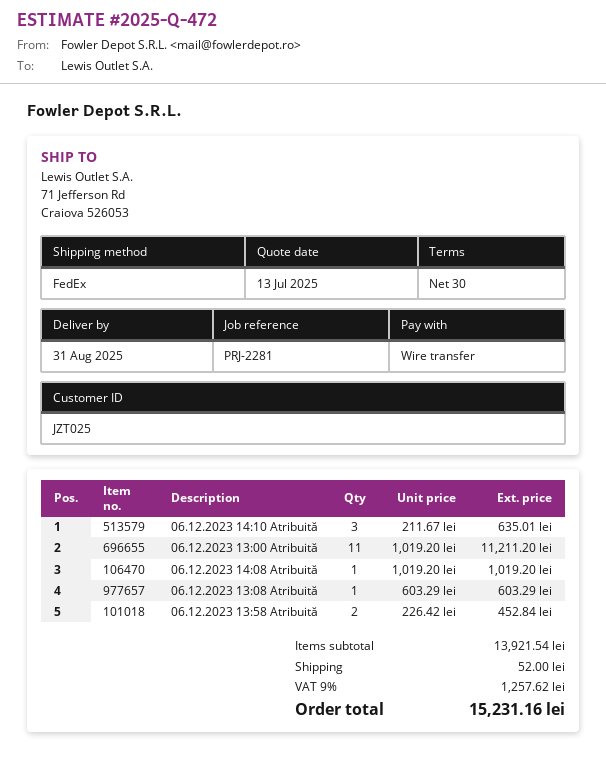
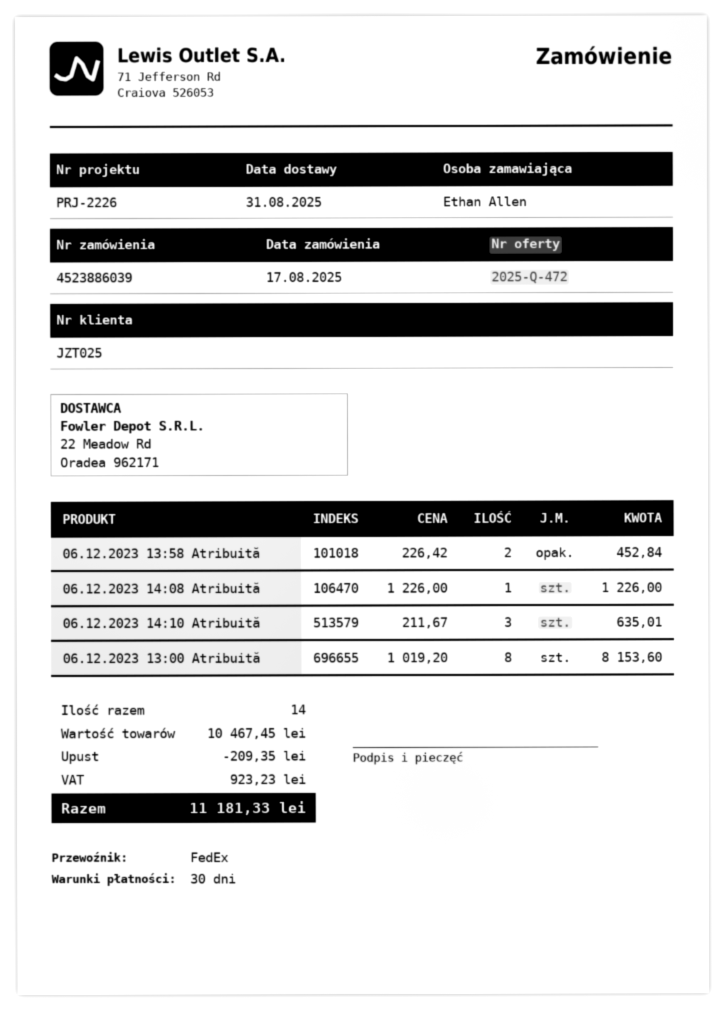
reference: PRJ-2281 -> PRJ-2226
06.12.2023 13:00 Atribuită: 11 x 1019.20 = 11211.20 -> 8 x 1019.20 = 8153.60
06.12.2023 14:08 Atribuită: 1 x 1019.20 = 1019.20 -> 1 x 1226.00 = 1226.00
06.12.2023 13:08 Atribuită: 1 x 603.29 = 603.29 -> none
subtotal: 13921.54 -> 10467.45
discount: none -> 209.35
shipping: 52.00 -> none
tax: 1257.62 -> 923.23
total: 15231.16 -> 11181.33

